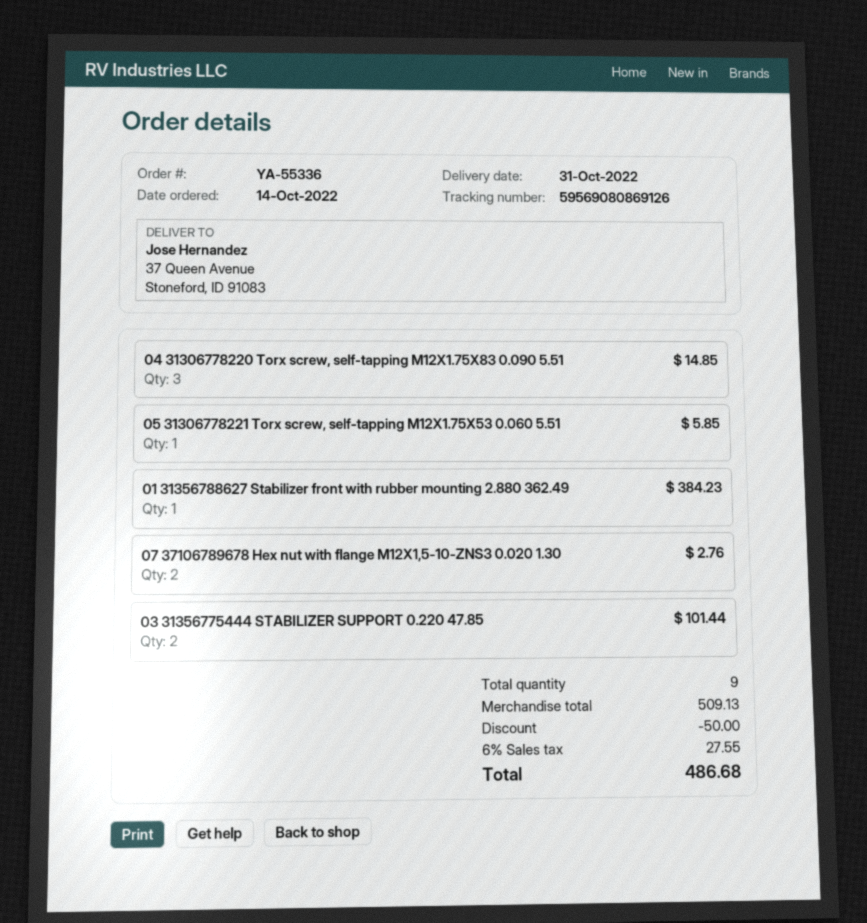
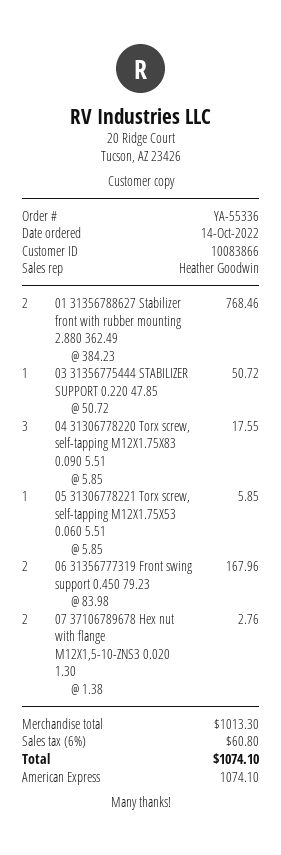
04 31306778220 Torx screw, self-tapping M12X1.75X83 0.090 5.51: 3 for 14.85 -> 3 for 17.55
01 31356788627 Stabilizer front with rubber mounting 2.880 362.49: 1 for 384.23 -> 2 for 768.46
03 31356775444 STABILIZER SUPPORT 0.220 47.85: 2 for 101.44 -> 1 for 50.72
06 31356777319 Front swing support 0.450 79.23: none -> 2 for 167.96
subtotal: 509.13 -> 1013.30
discount: 50.00 -> none
tax: 6% = 27.55 -> 6% = 60.80
total: 486.68 -> 1074.10

